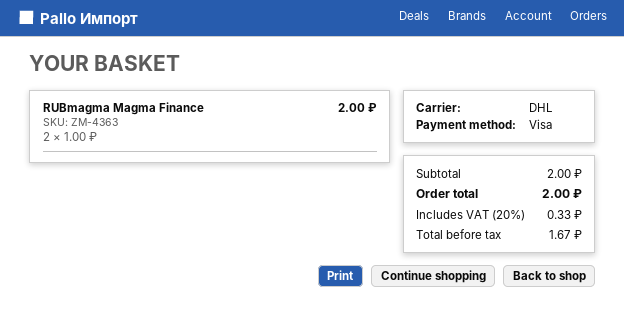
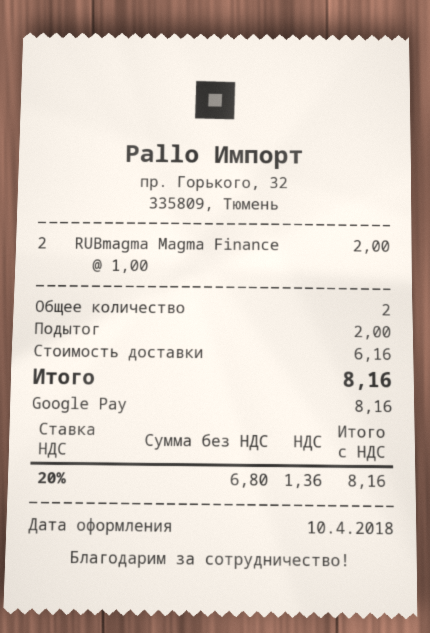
payment method: Visa -> Google Pay
shipping: none -> 6.16
net: 1.67 -> 6.80
tax: 20% = 0.33 -> 20% = 1.36
total: 2.00 -> 8.16

